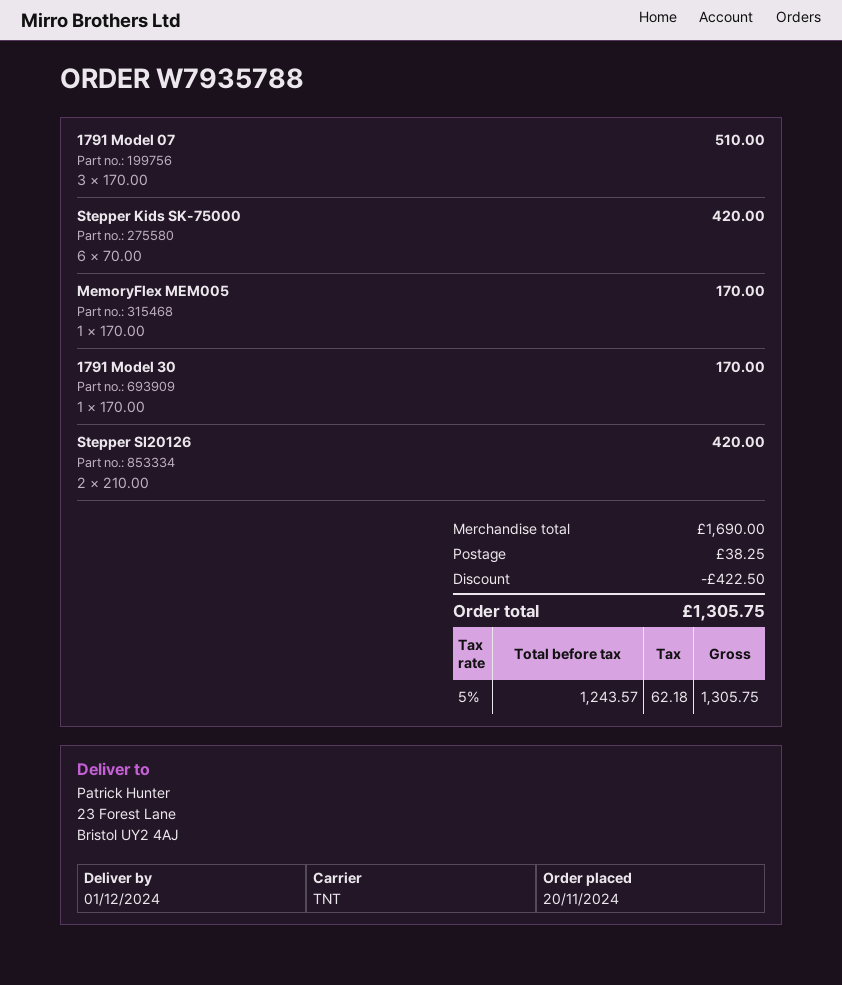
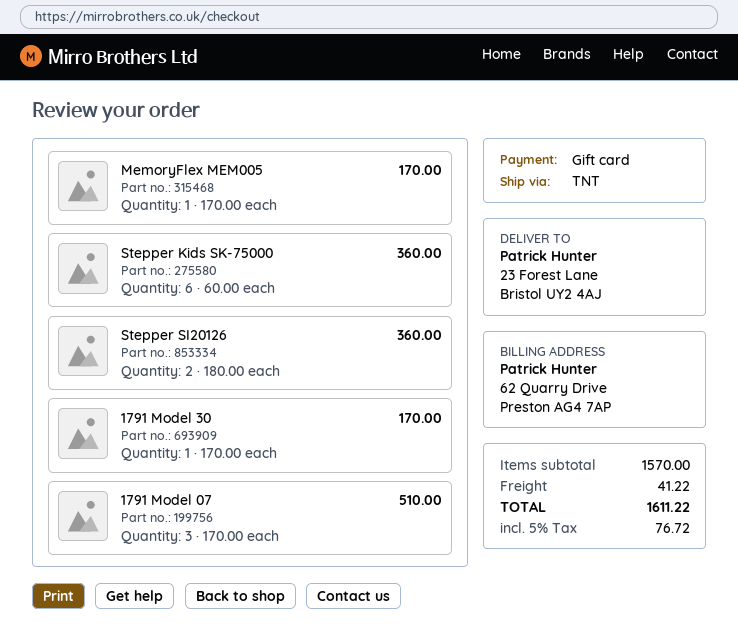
Stepper Kids SK-75000: 6 x 70.00 = 420.00 -> 6 x 60.00 = 360.00
Stepper SI20126: 2 x 210.00 = 420.00 -> 2 x 180.00 = 360.00
subtotal: 1690.00 -> 1570.00
discount: 422.50 -> none
shipping: 38.25 -> 41.22
tax: 5% = 62.18 -> 5% = 76.72
total: 1305.75 -> 1611.22

